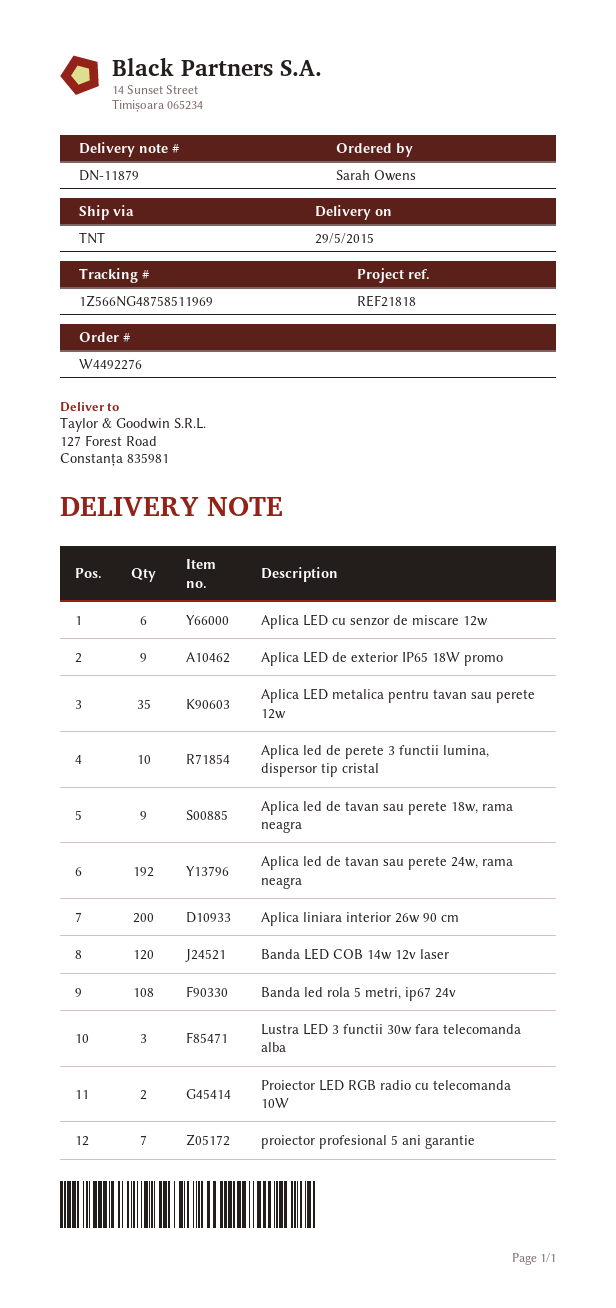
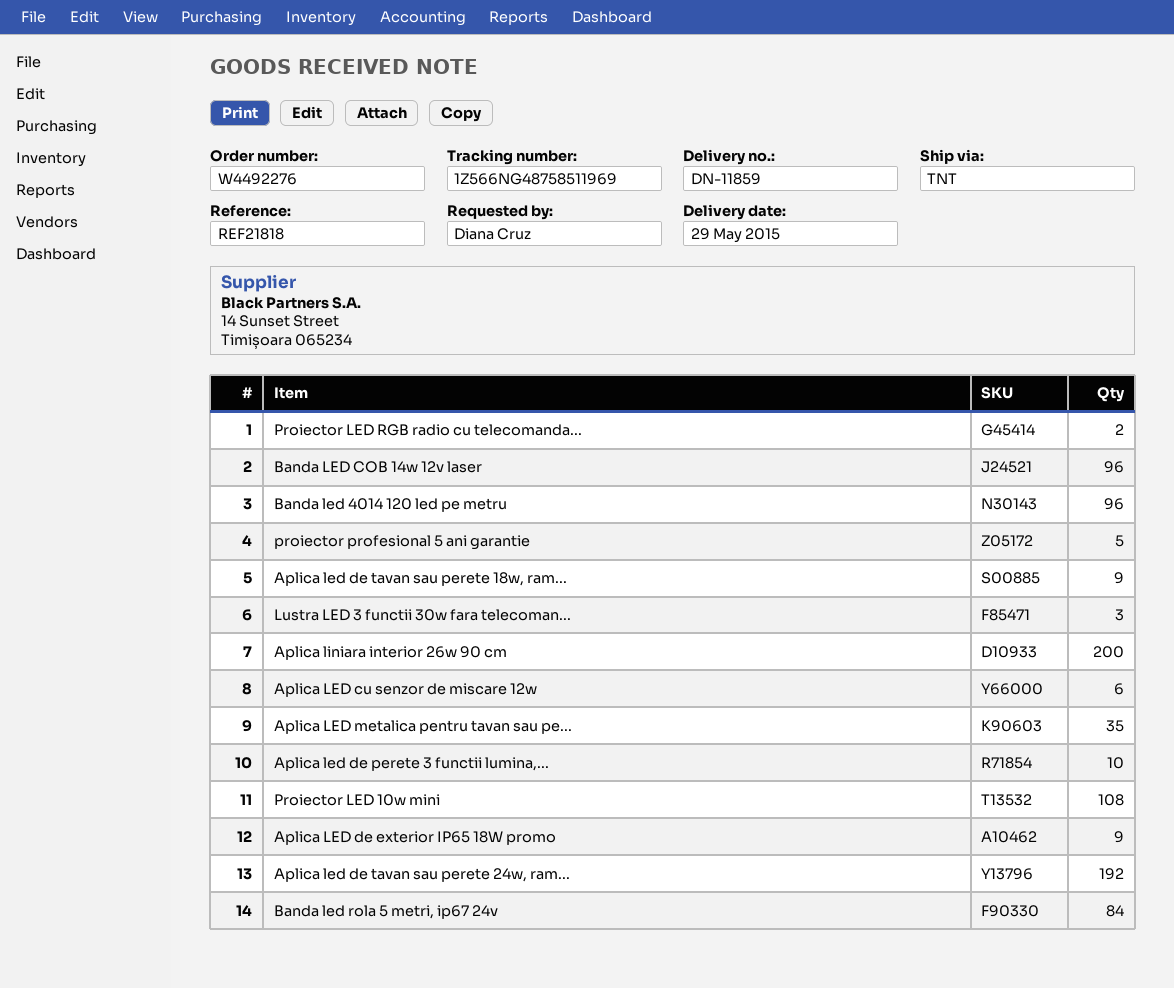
delivery note number: DN-11879 -> DN-11859
ordered by: Sarah Owens -> Diana Cruz
Banda LED COB 14w 12v laser: 120 -> 96
Banda led rola 5 metri, ip67 24v: 108 -> 84
proiector profesional 5 ani garantie: 7 -> 5
Banda led 4014 120 led pe metru: none -> 96
Proiector LED 10w mini: none -> 108

